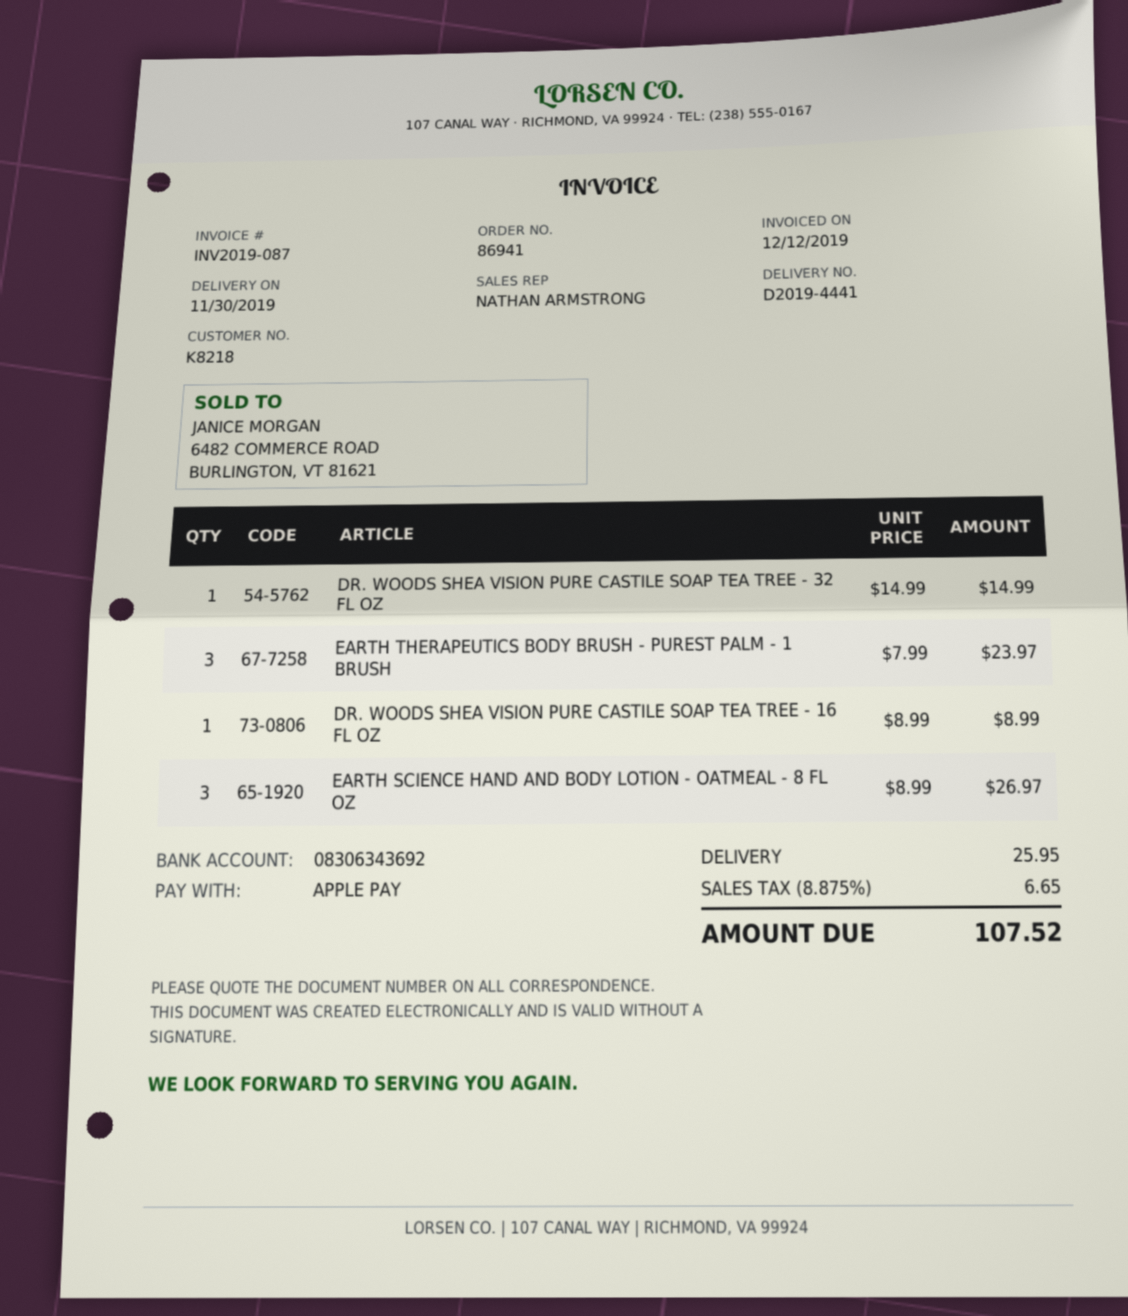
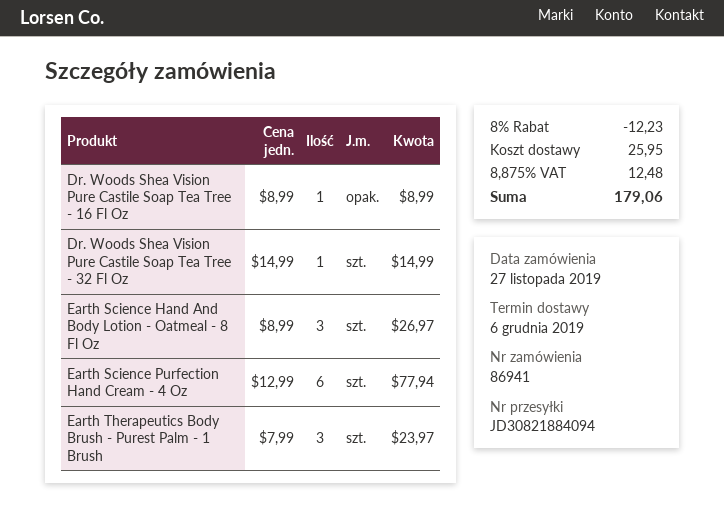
delivery date: 2019-11-30 -> 2019-12-06
Earth Science Purfection Hand Cream - 4 Oz: none -> 6 x 12.99 = 77.94
discount: none -> 8% = 12.23
tax: 8.875% = 6.65 -> 8.875% = 12.48
total: 107.52 -> 179.06

